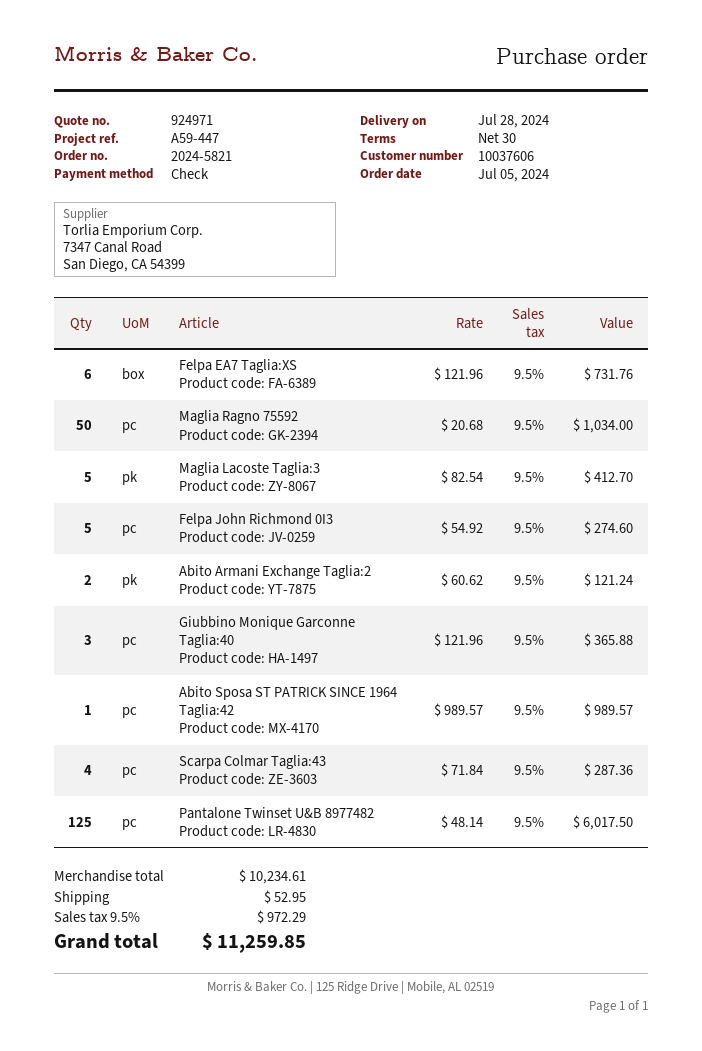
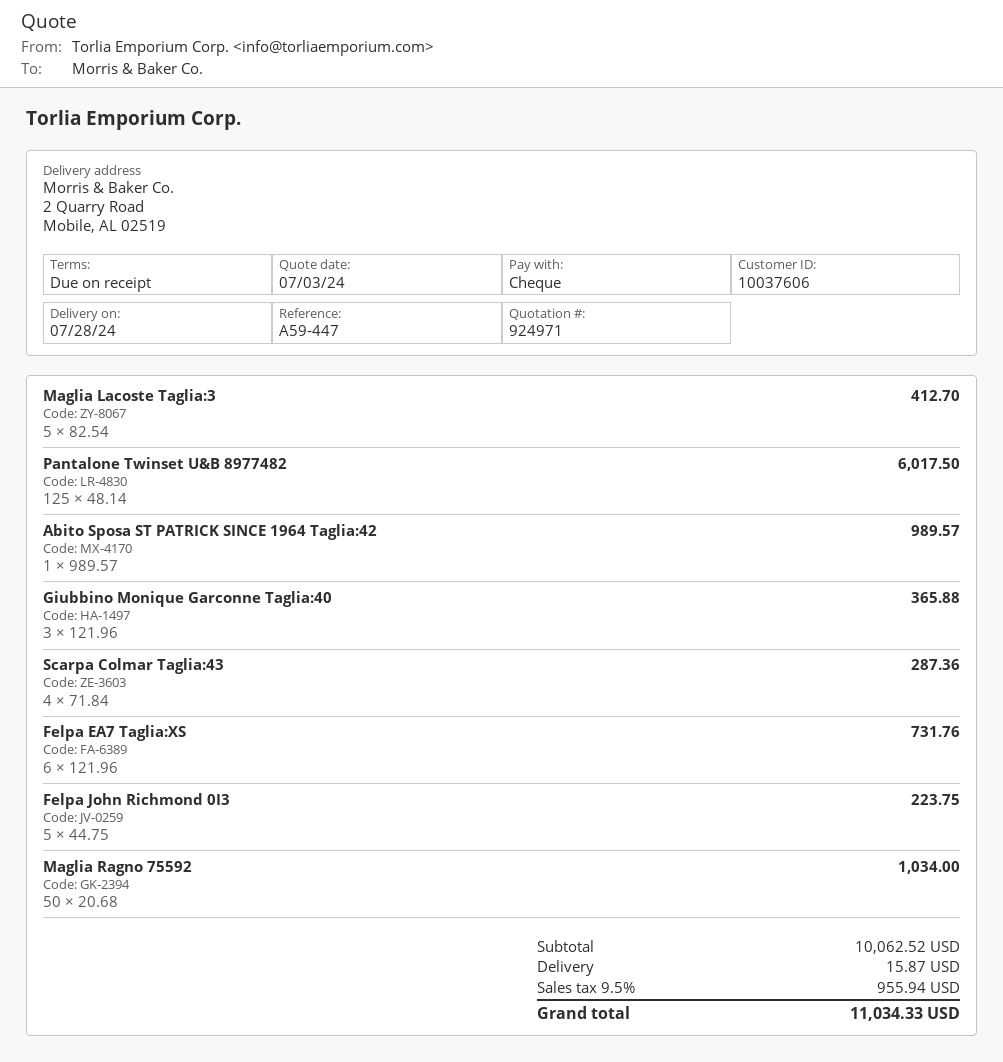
payment terms: 30 days -> on receipt
Felpa John Richmond 0I3: 5 x 54.92 = 274.60 -> 5 x 44.75 = 223.75
Abito Armani Exchange Taglia:2: 2 x 60.62 = 121.24 -> none
subtotal: 10234.61 -> 10062.52
shipping: 52.95 -> 15.87
tax: 9.5% = 972.29 -> 9.5% = 955.94
total: 11259.85 -> 11034.33

